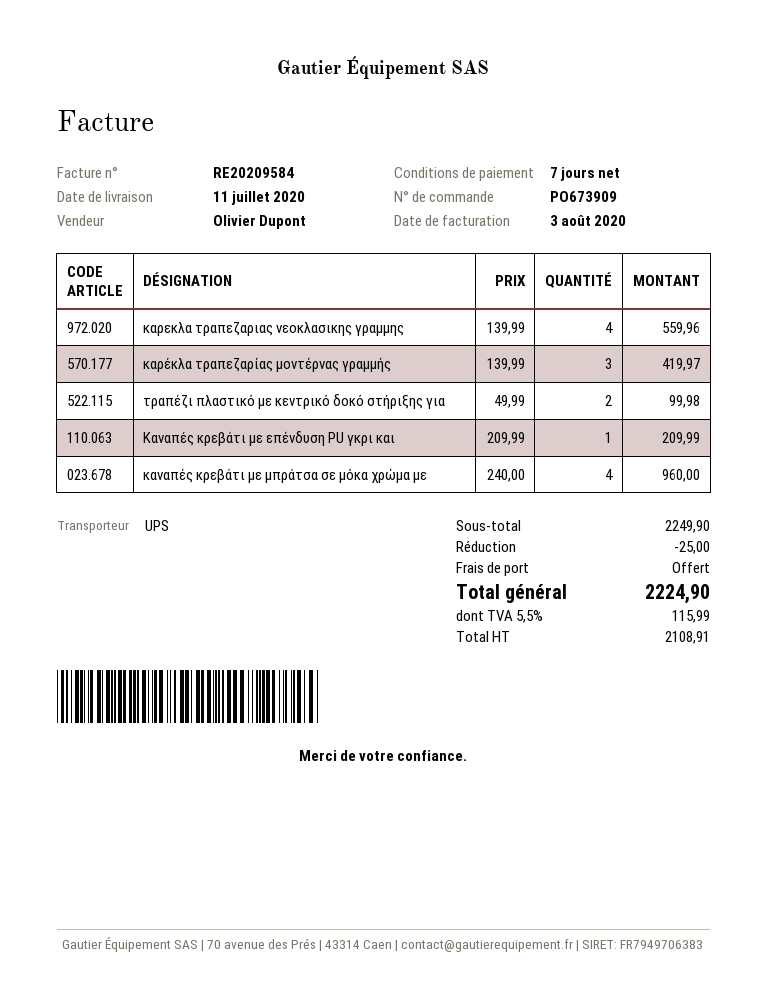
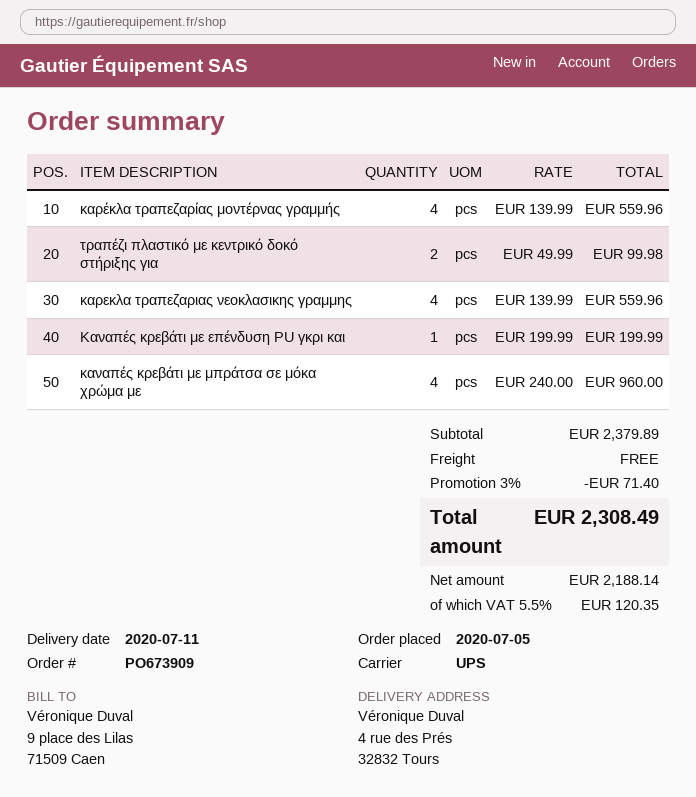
καρέκλα τραπεζαρίας μοντέρνας γραμμής: 3 x 139.99 = 419.97 -> 4 x 139.99 = 559.96
Καναπές κρεβάτι με επένδυση PU γκρι και: 1 x 209.99 = 209.99 -> 1 x 199.99 = 199.99
subtotal: 2249.90 -> 2379.89
discount: 25.00 -> 71.40
net: 2108.91 -> 2188.14
tax: 5.5% = 115.99 -> 5.5% = 120.35
total: 2224.90 -> 2308.49

